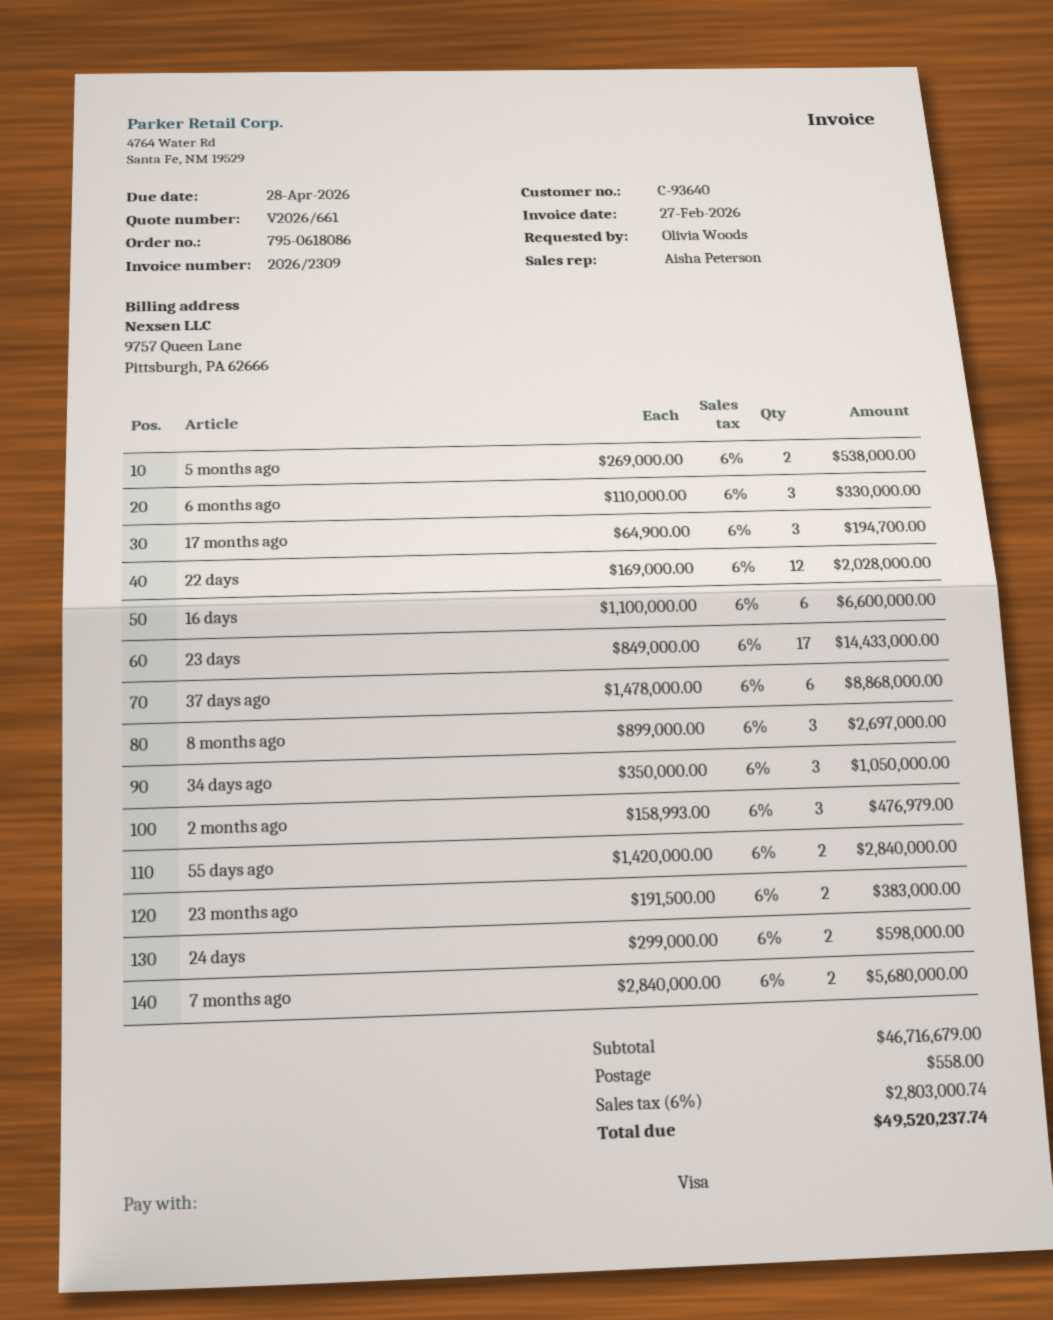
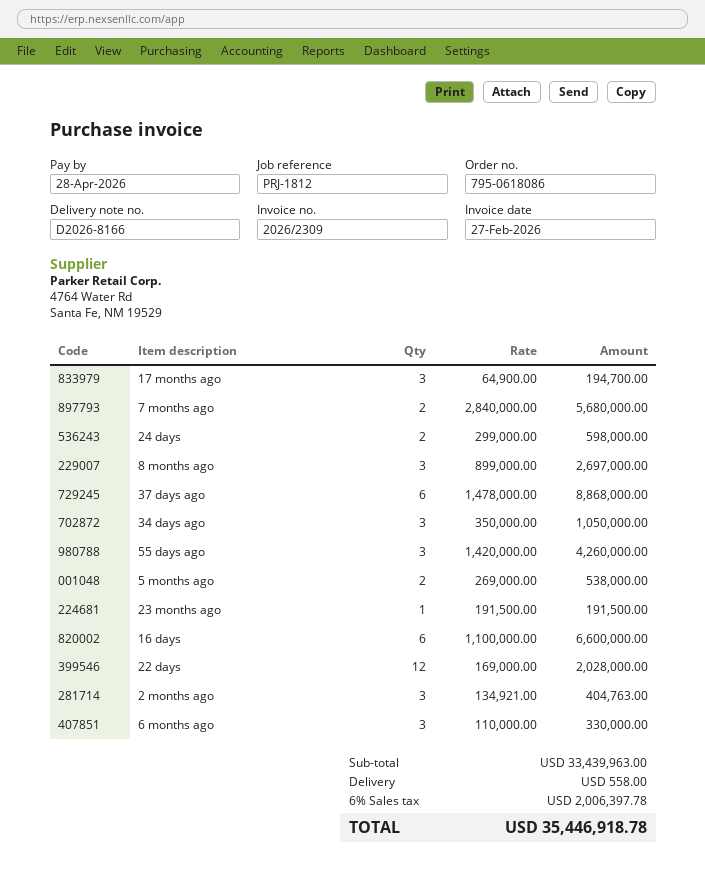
23 days: 17 x 849000.00 = 14433000.00 -> none
2 months ago: 3 x 158993.00 = 476979.00 -> 3 x 134921.00 = 404763.00
55 days ago: 2 x 1420000.00 = 2840000.00 -> 3 x 1420000.00 = 4260000.00
23 months ago: 2 x 191500.00 = 383000.00 -> 1 x 191500.00 = 191500.00
subtotal: 46716679.00 -> 33439963.00
tax: 6% = 2803000.74 -> 6% = 2006397.78
total: 49520237.74 -> 35446918.78

